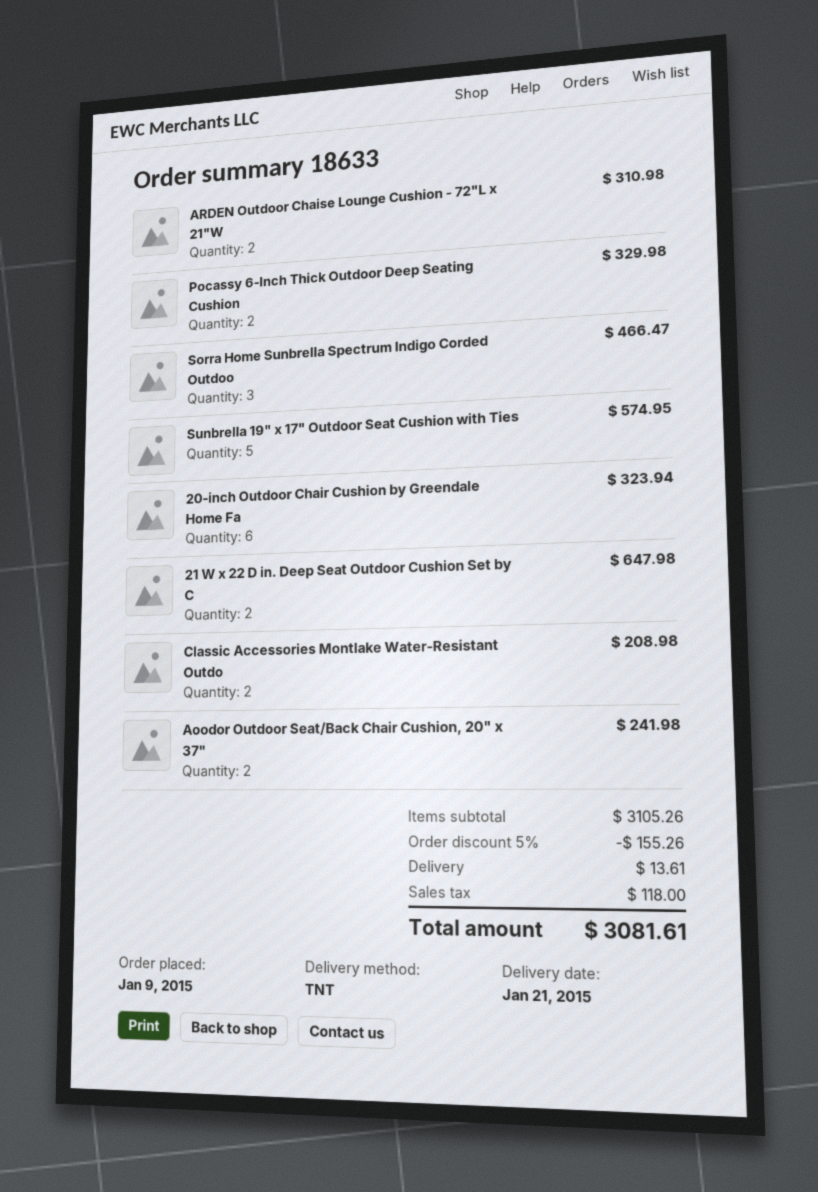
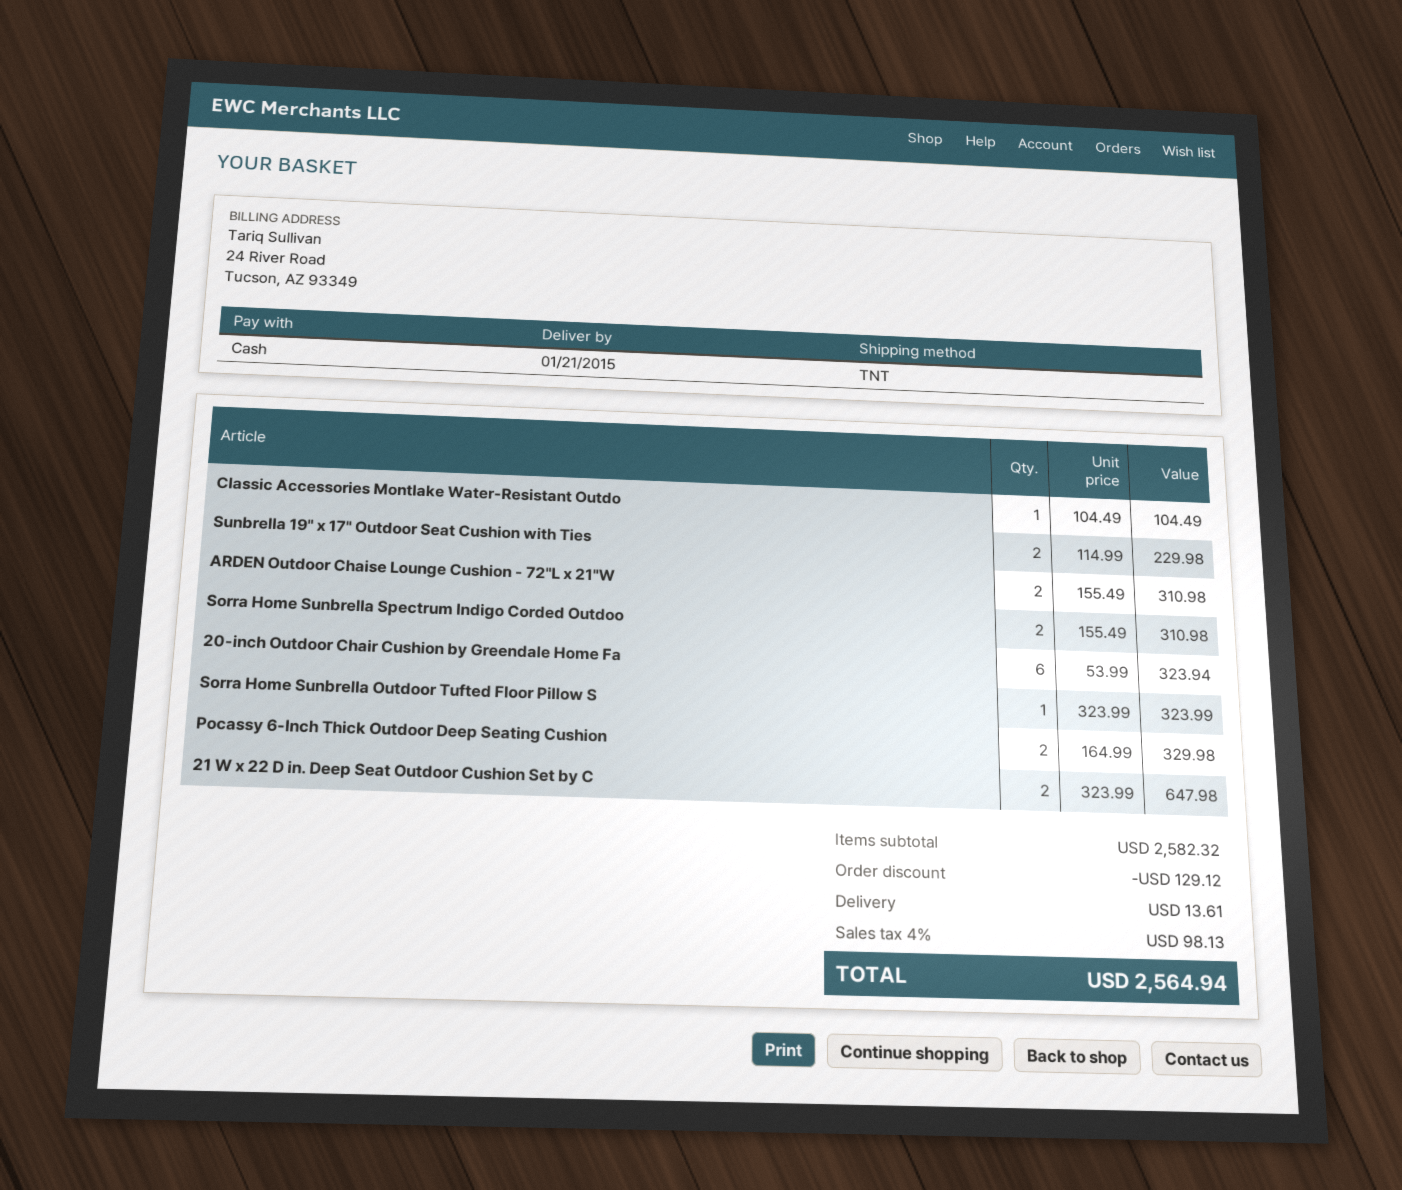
Sorra Home Sunbrella Spectrum Indigo Corded Outdoo: 3 for 466.47 -> 2 for 310.98
Sunbrella 19" x 17" Outdoor Seat Cushion with Ties: 5 for 574.95 -> 2 for 229.98
Classic Accessories Montlake Water-Resistant Outdo: 2 for 208.98 -> 1 for 104.49
Aoodor Outdoor Seat/Back Chair Cushion, 20" x 37": 2 for 241.98 -> none
Sorra Home Sunbrella Outdoor Tufted Floor Pillow S: none -> 1 for 323.99
subtotal: 3105.26 -> 2582.32
discount: 155.26 -> 129.12
tax: 118.00 -> 98.13
total: 3081.61 -> 2564.94

